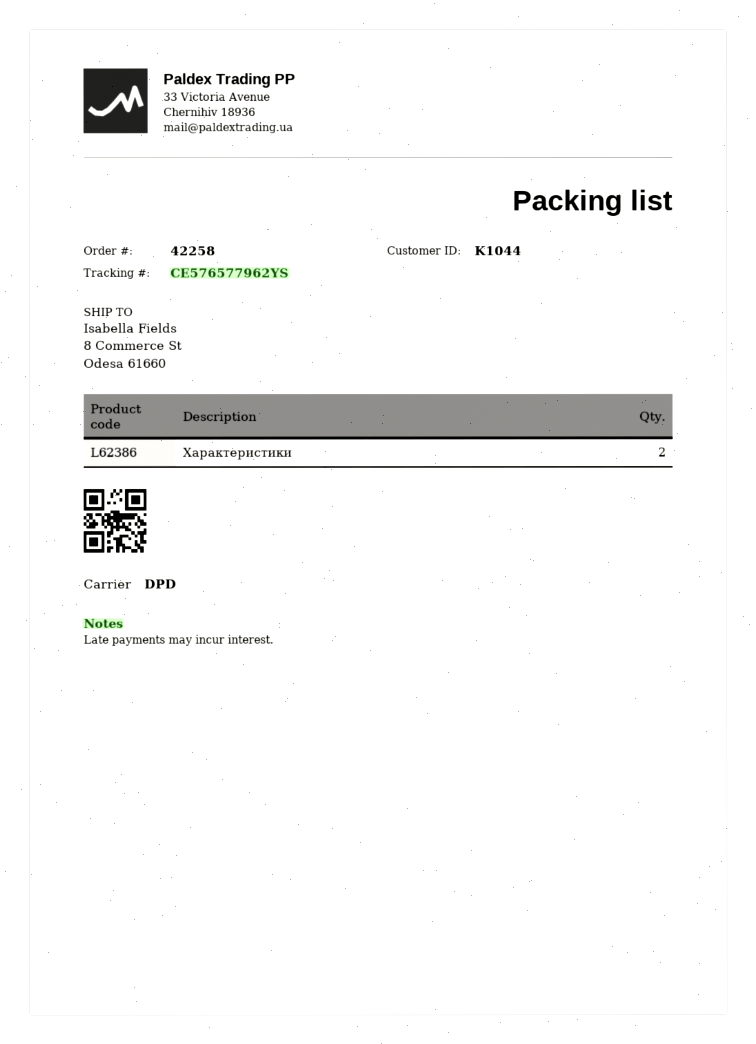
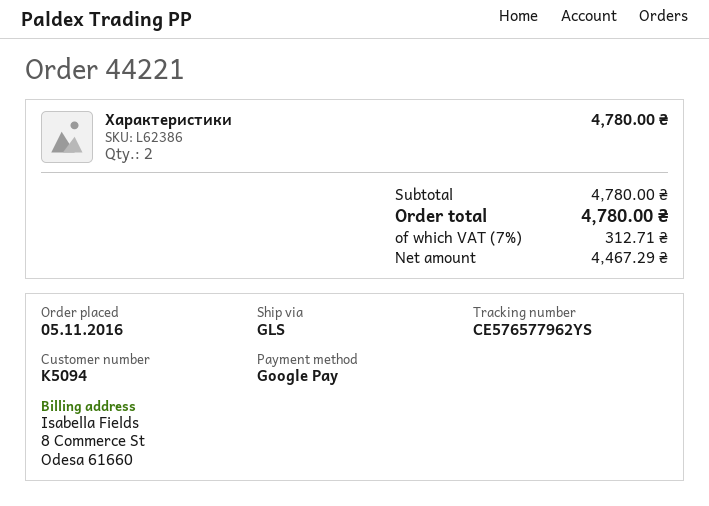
order number: 42258 -> 44221
customer number: K1044 -> K5094
shipping method: DPD -> GLS

